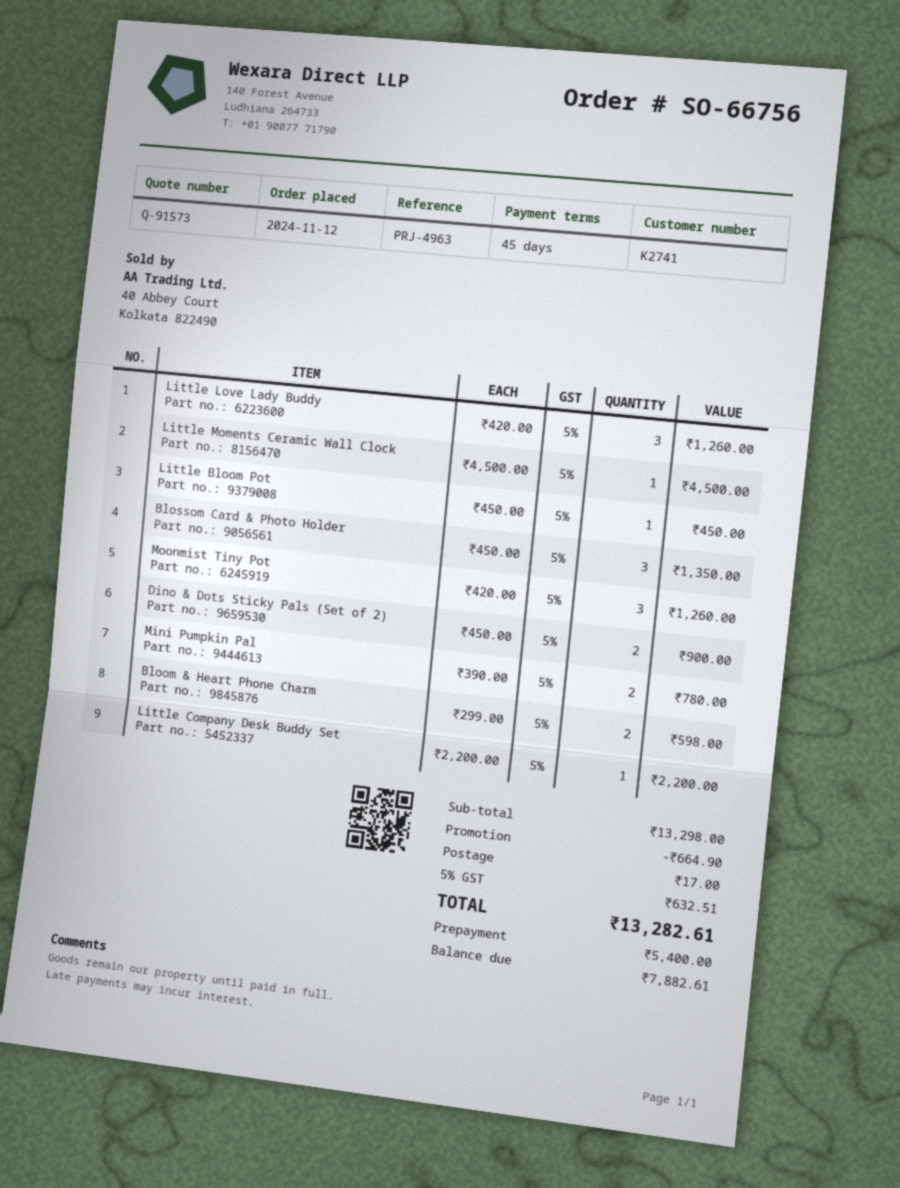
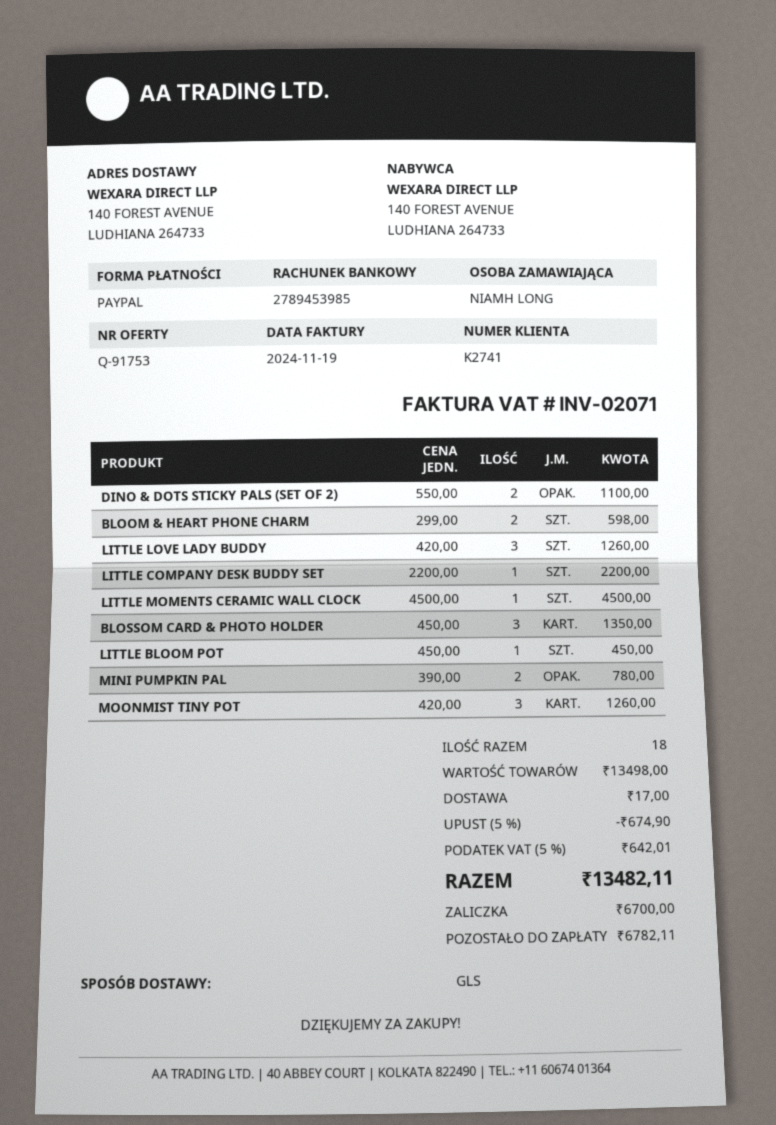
quote number: Q-91573 -> Q-91753
Dino & Dots Sticky Pals (Set of 2): 2 x 450.00 = 900.00 -> 2 x 550.00 = 1100.00
subtotal: 13298.00 -> 13498.00
discount: 664.90 -> 674.90
tax: 5% = 632.51 -> 5% = 642.01
total: 13282.61 -> 13482.11
deposit: 5400.00 -> 6700.00
balance: 7882.61 -> 6782.11

